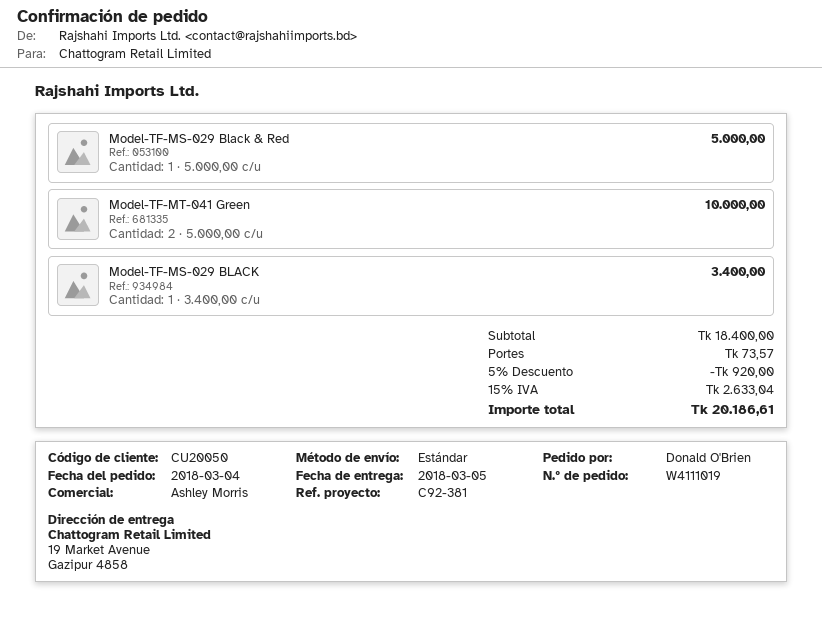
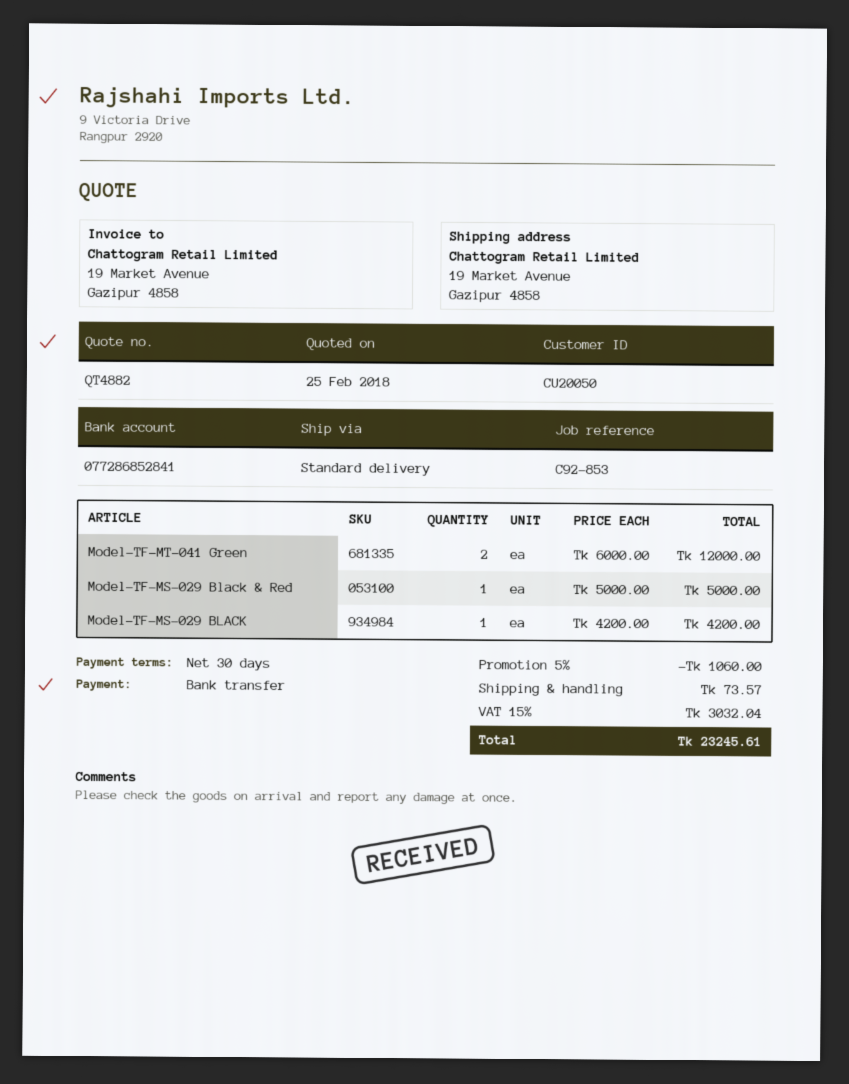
reference: C92-381 -> C92-853
Model-TF-MT-041 Green: 2 x 5000.00 = 10000.00 -> 2 x 6000.00 = 12000.00
Model-TF-MS-029 BLACK: 1 x 3400.00 = 3400.00 -> 1 x 4200.00 = 4200.00
discount: 5% = 920.00 -> 5% = 1060.00
tax: 15% = 2633.04 -> 15% = 3032.04
total: 20186.61 -> 23245.61

